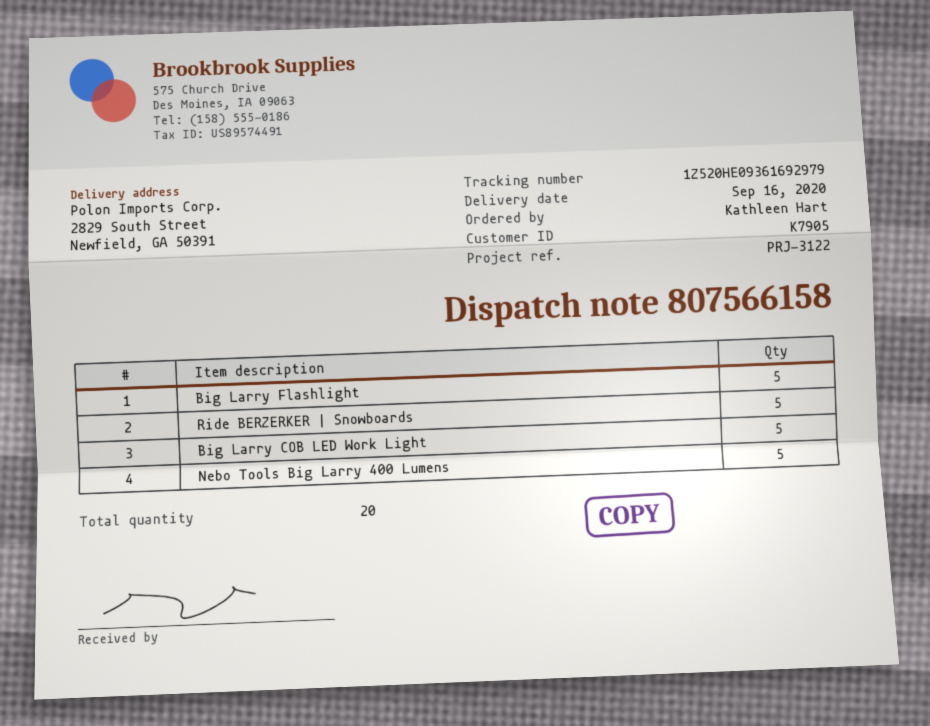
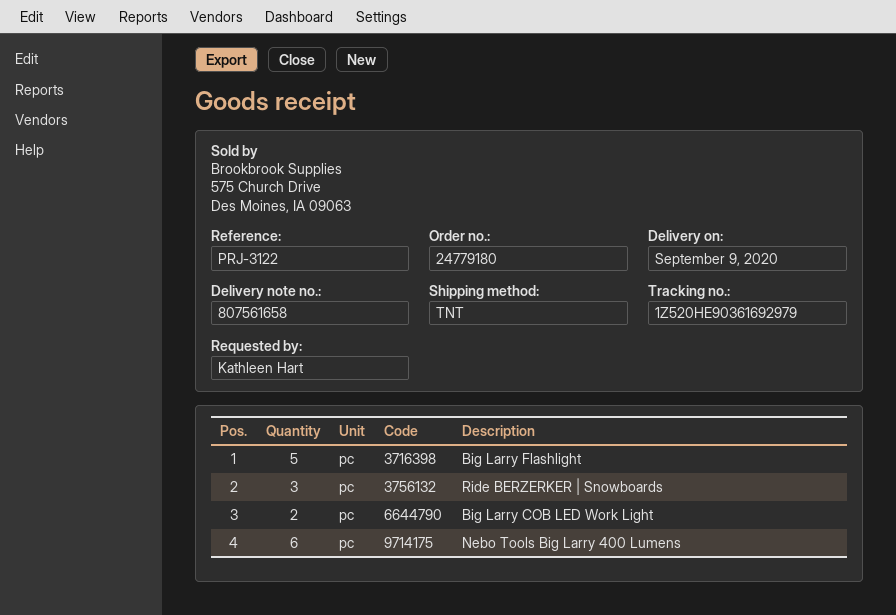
delivery note number: 807566158 -> 807561658
delivery date: 2020-09-16 -> 2020-09-09
tracking number: 1Z520HE09361692979 -> 1Z520HE90361692979
Ride BERZERKER | Snowboards: 5 -> 3
Big Larry COB LED Work Light: 5 -> 2
Nebo Tools Big Larry 400 Lumens: 5 -> 6

